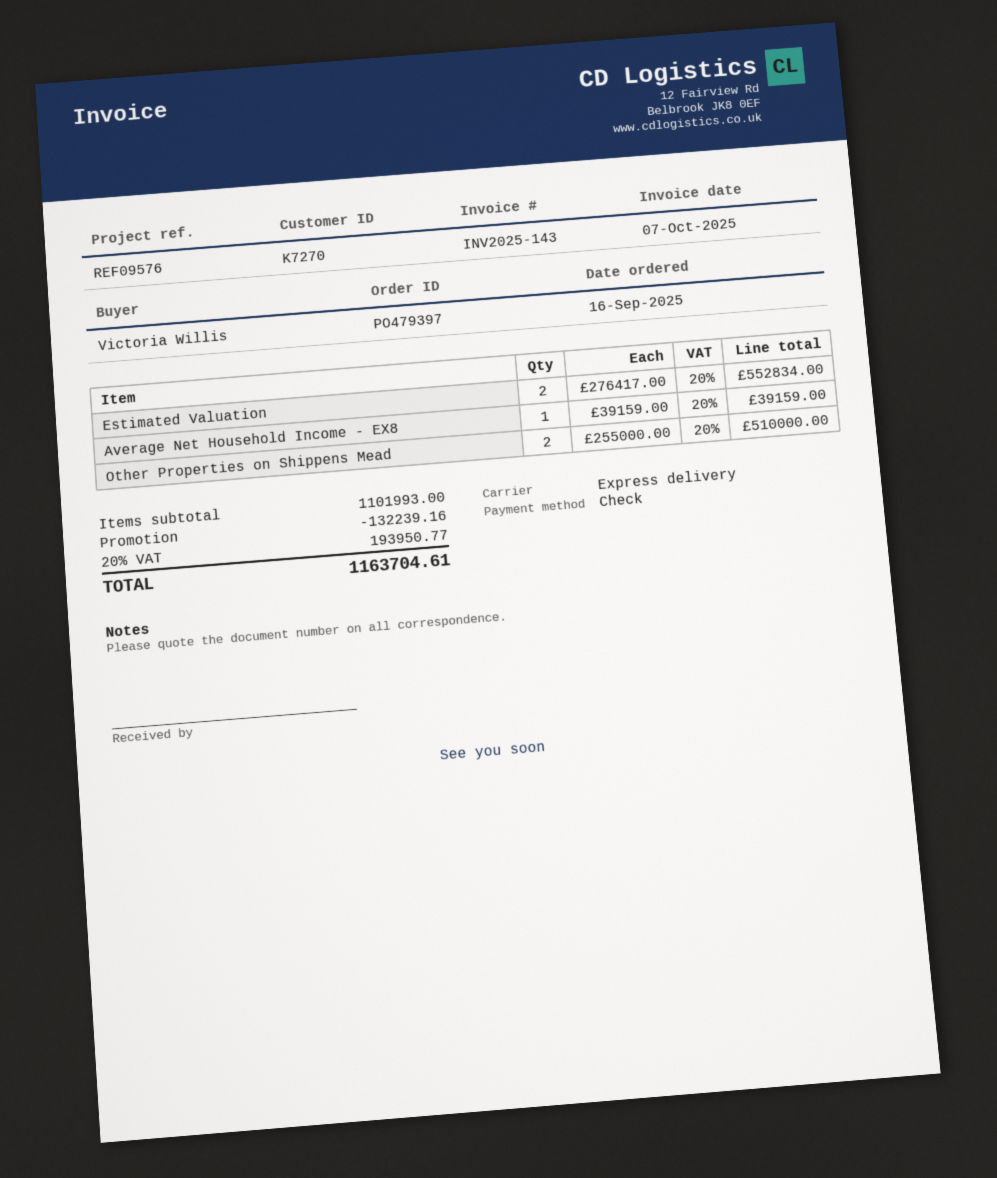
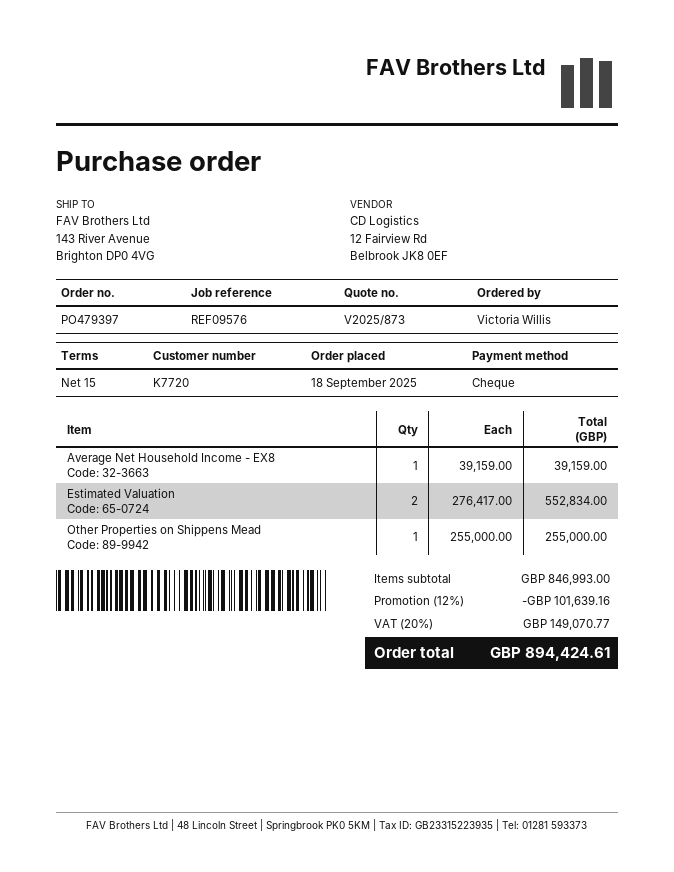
order date: 2025-09-16 -> 2025-09-18
customer number: K7270 -> K7720
Other Properties on Shippens Mead: 2 x 255000.00 = 510000.00 -> 1 x 255000.00 = 255000.00
subtotal: 1101993.00 -> 846993.00
discount: 132239.16 -> 101639.16
tax: 20% = 193950.77 -> 20% = 149070.77
total: 1163704.61 -> 894424.61

